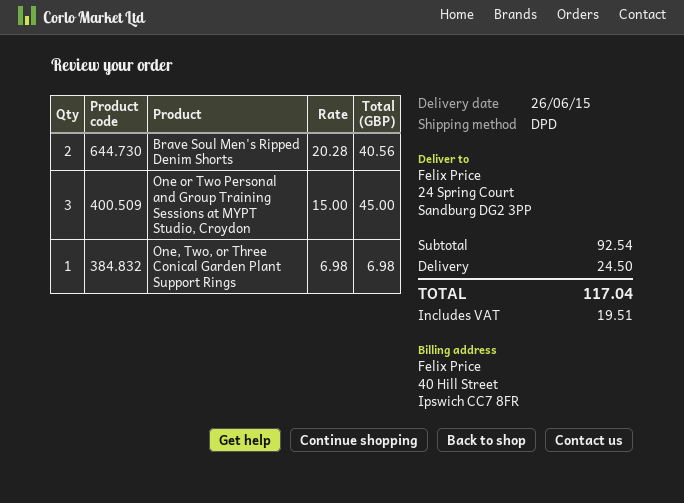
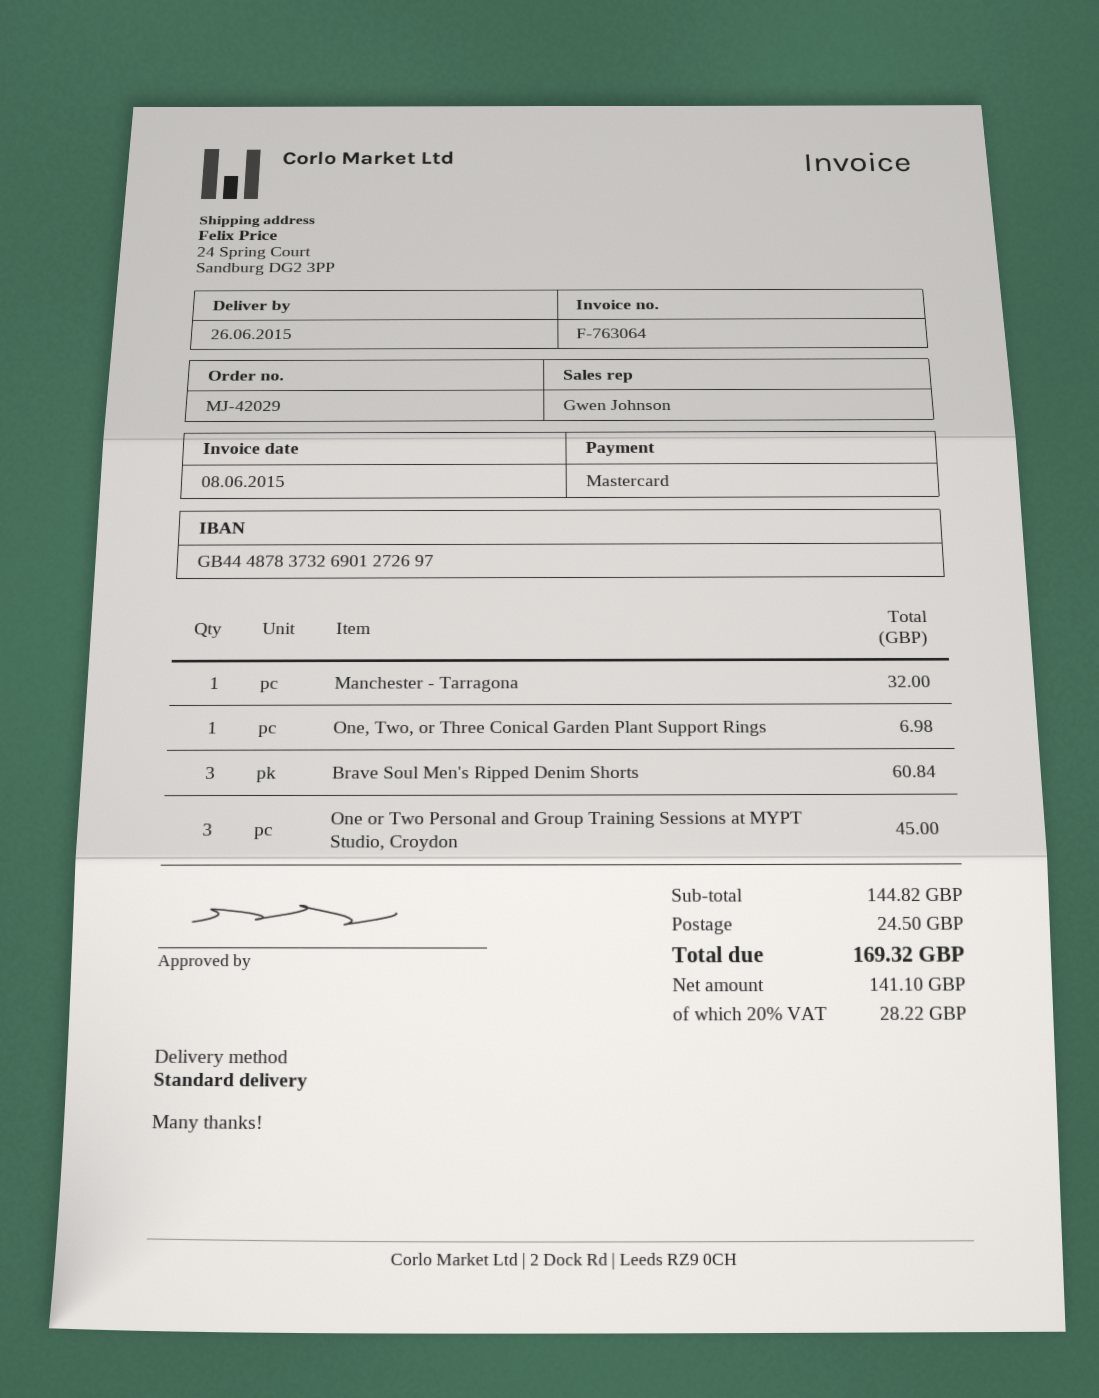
shipping method: DPD -> standard
Brave Soul Men's Ripped Denim Shorts: 2 for 40.56 -> 3 for 60.84
Manchester - Tarragona: none -> 1 for 32.00
subtotal: 92.54 -> 144.82
tax: 19.51 -> 28.22
total: 117.04 -> 169.32

